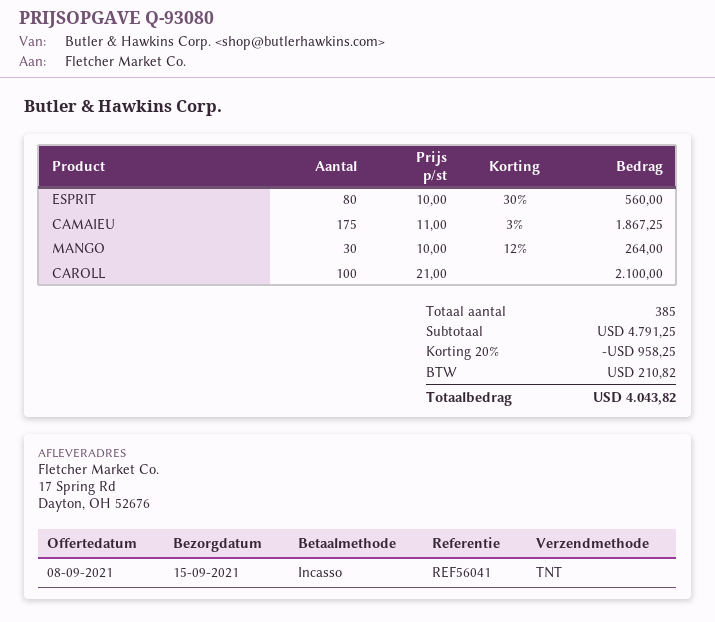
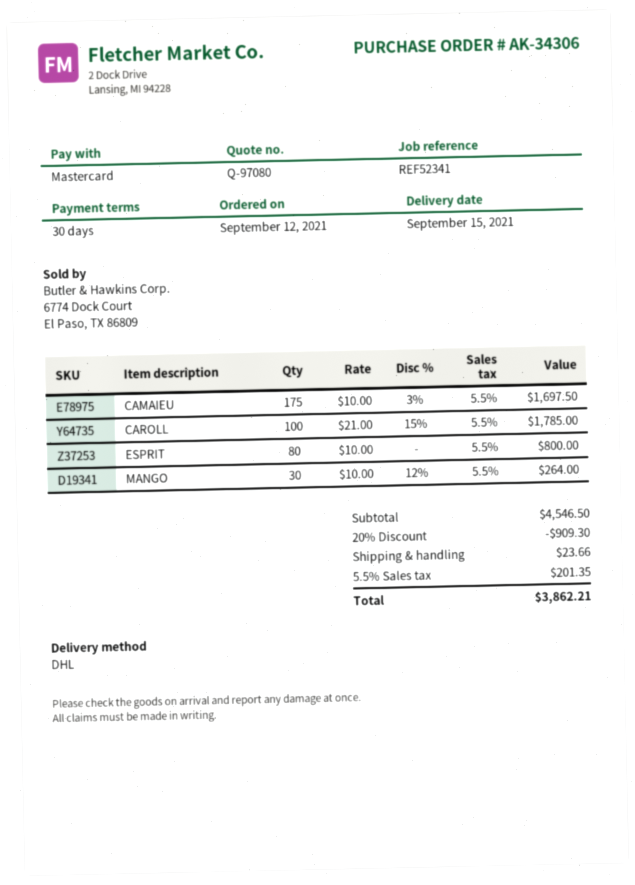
quote number: Q-93080 -> Q-97080
reference: REF56041 -> REF52341
payment method: direct debit -> Mastercard
shipping method: TNT -> DHL
ESPRIT: 80 x 10.00 - 30% = 560.00 -> 80 x 10.00 = 800.00
CAMAIEU: 175 x 11.00 - 3% = 1867.25 -> 175 x 10.00 - 3% = 1697.50
CAROLL: 100 x 21.00 = 2100.00 -> 100 x 21.00 - 15% = 1785.00
subtotal: 4791.25 -> 4546.50
discount: 20% = 958.25 -> 20% = 909.30
shipping: none -> 23.66
tax: 210.82 -> 201.35
total: 4043.82 -> 3862.21

